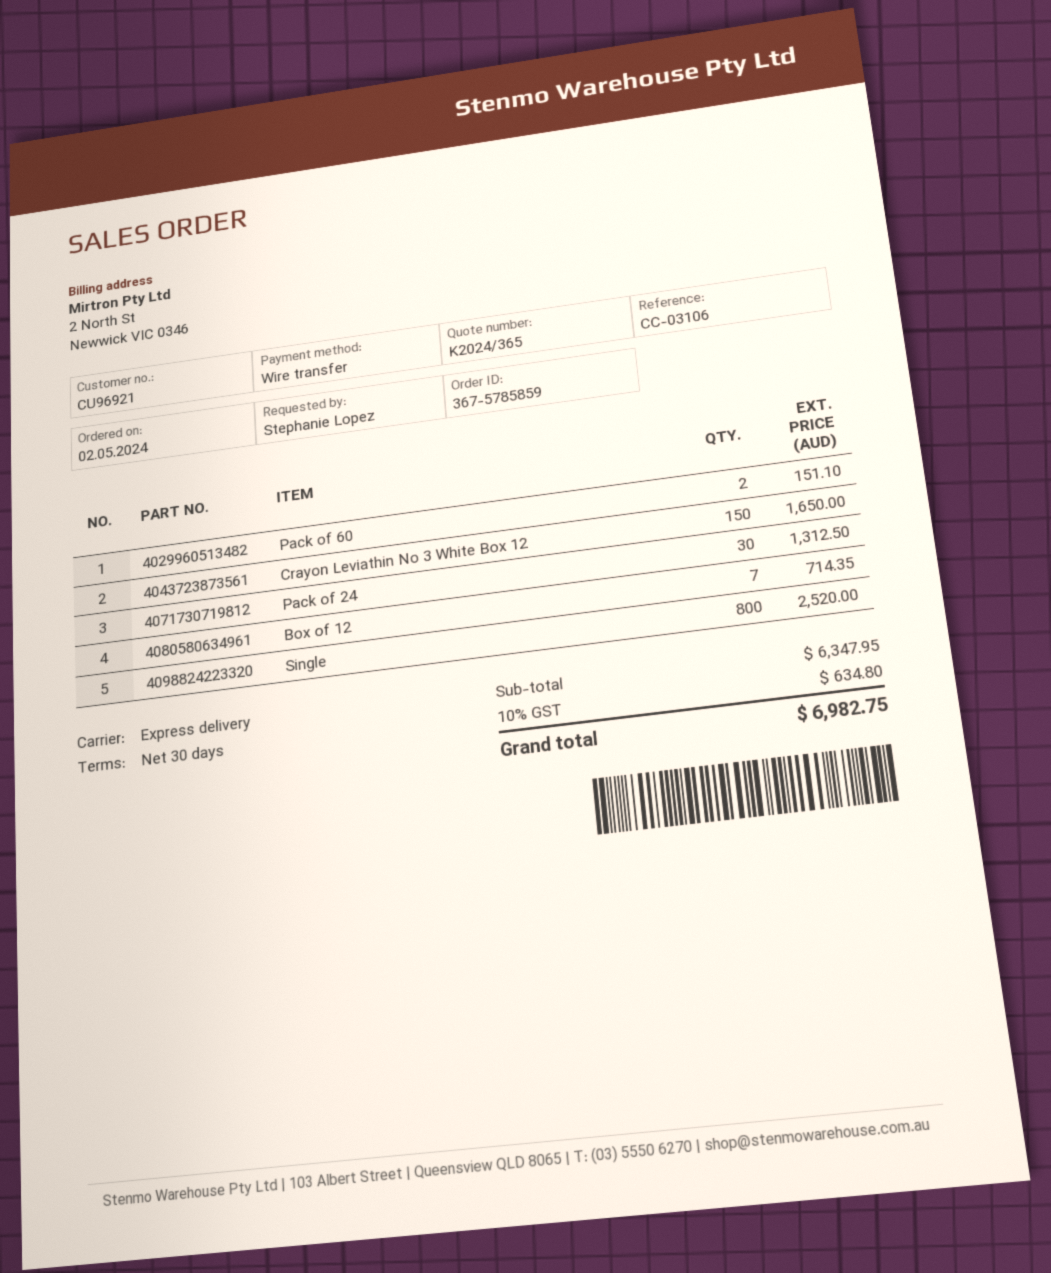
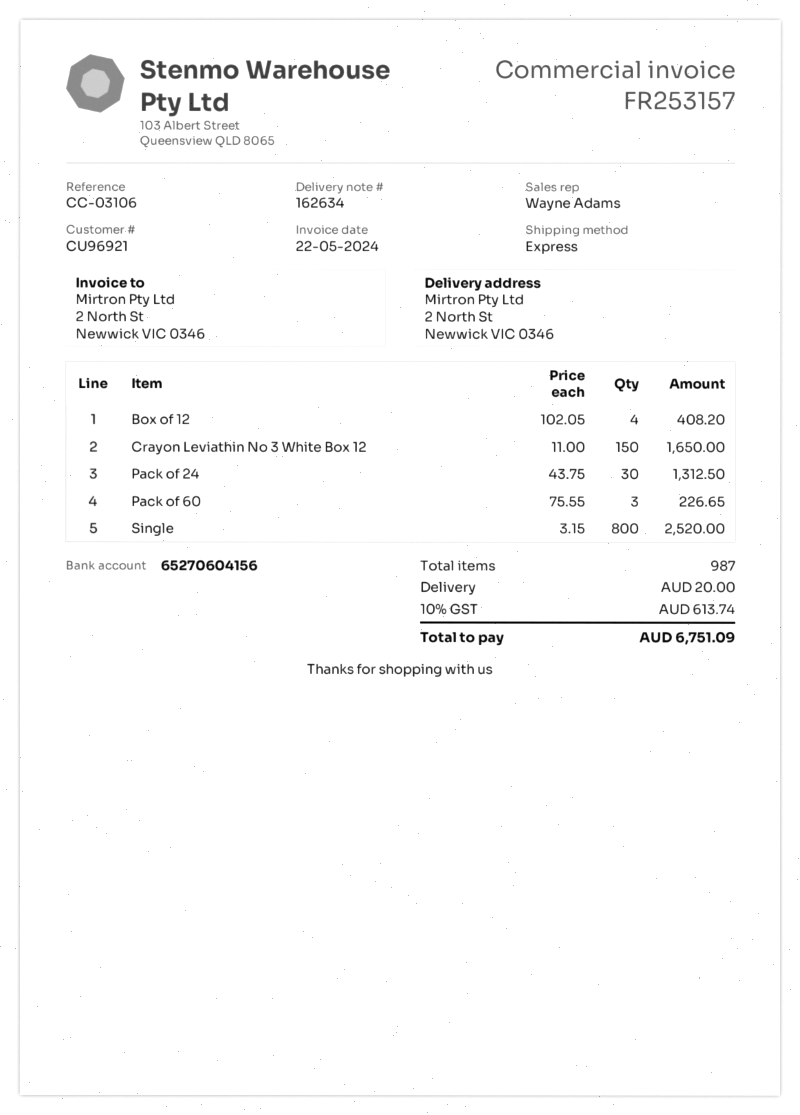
Pack of 60: 2 for 151.10 -> 3 for 226.65
Box of 12: 7 for 714.35 -> 4 for 408.20
shipping: none -> 20.00
tax: 10% = 634.80 -> 10% = 613.74
total: 6982.75 -> 6751.09

